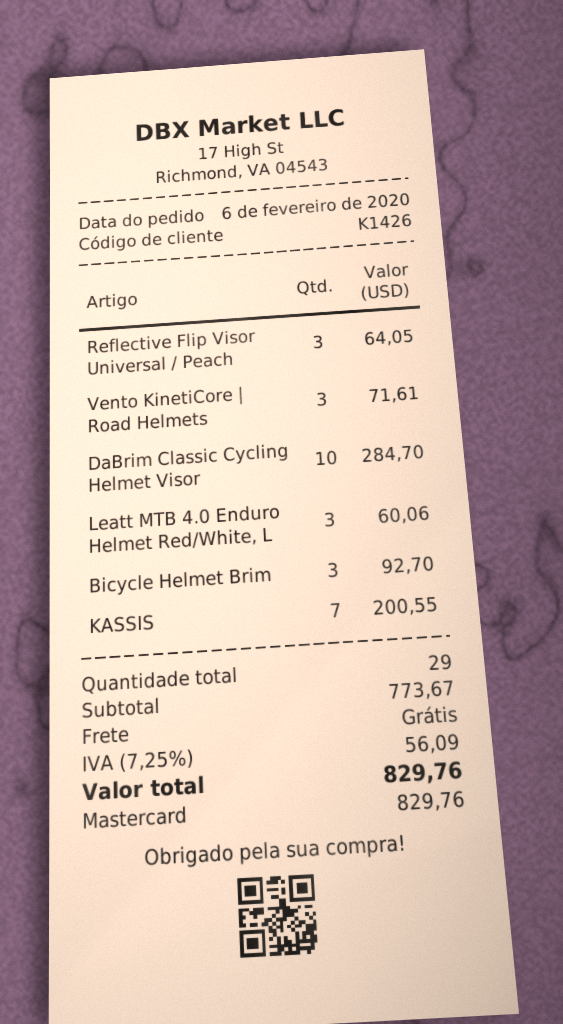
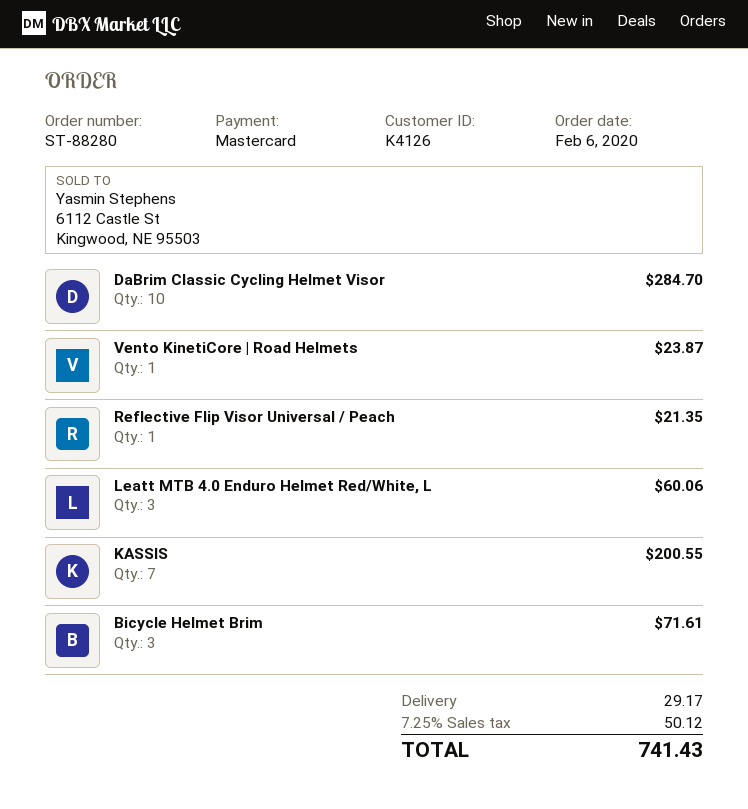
customer number: K1426 -> K4126
Reflective Flip Visor Universal / Peach: 3 for 64.05 -> 1 for 21.35
Vento KinetiCore | Road Helmets: 3 for 71.61 -> 1 for 23.87
Bicycle Helmet Brim: 3 for 92.70 -> 3 for 71.61
shipping: 0.00 -> 29.17
tax: 7.25% = 56.09 -> 7.25% = 50.12
total: 829.76 -> 741.43

